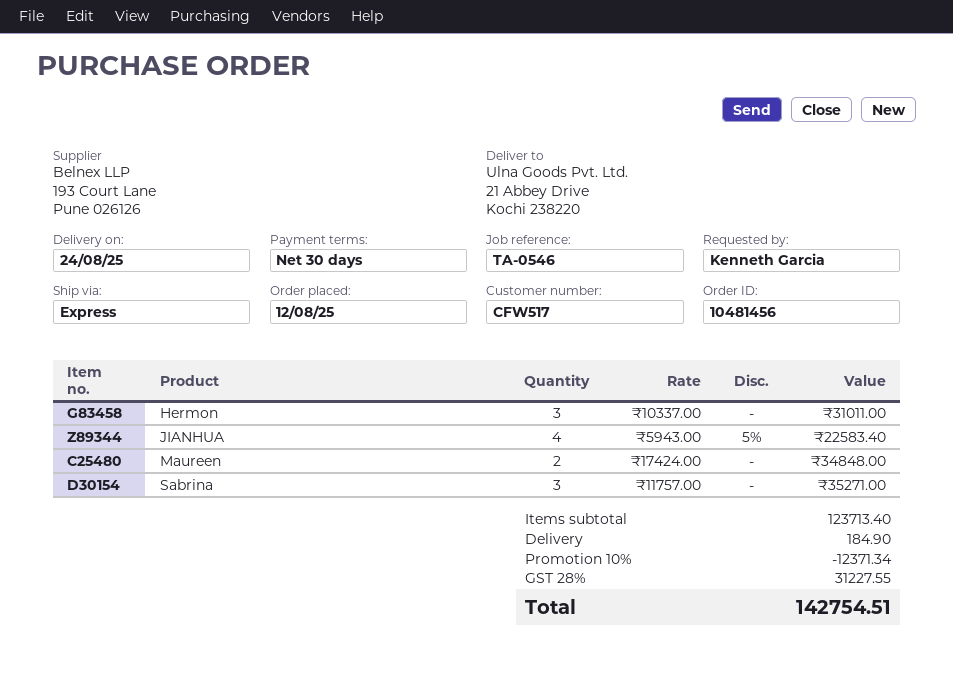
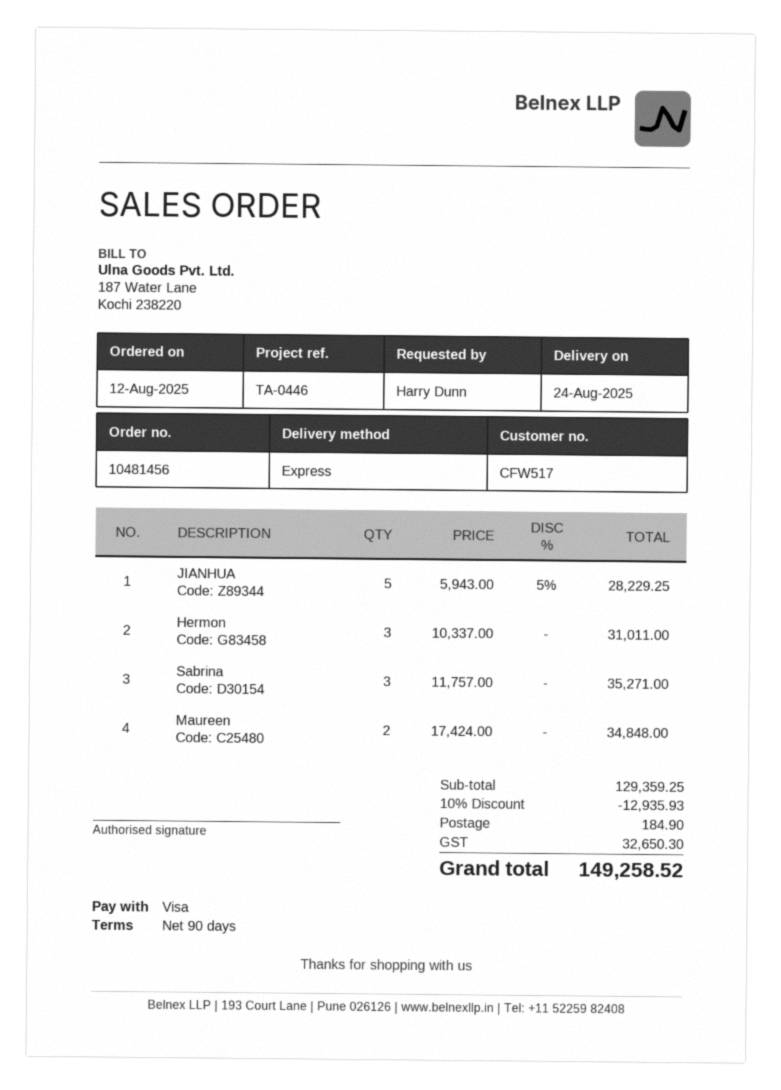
payment terms: 30 days -> 90 days
reference: TA-0546 -> TA-0446
ordered by: Kenneth Garcia -> Harry Dunn
JIANHUA: 4 x 5943.00 - 5% = 22583.40 -> 5 x 5943.00 - 5% = 28229.25
subtotal: 123713.40 -> 129359.25
discount: 10% = 12371.34 -> 10% = 12935.93
tax: 31227.55 -> 32650.30
total: 142754.51 -> 149258.52

